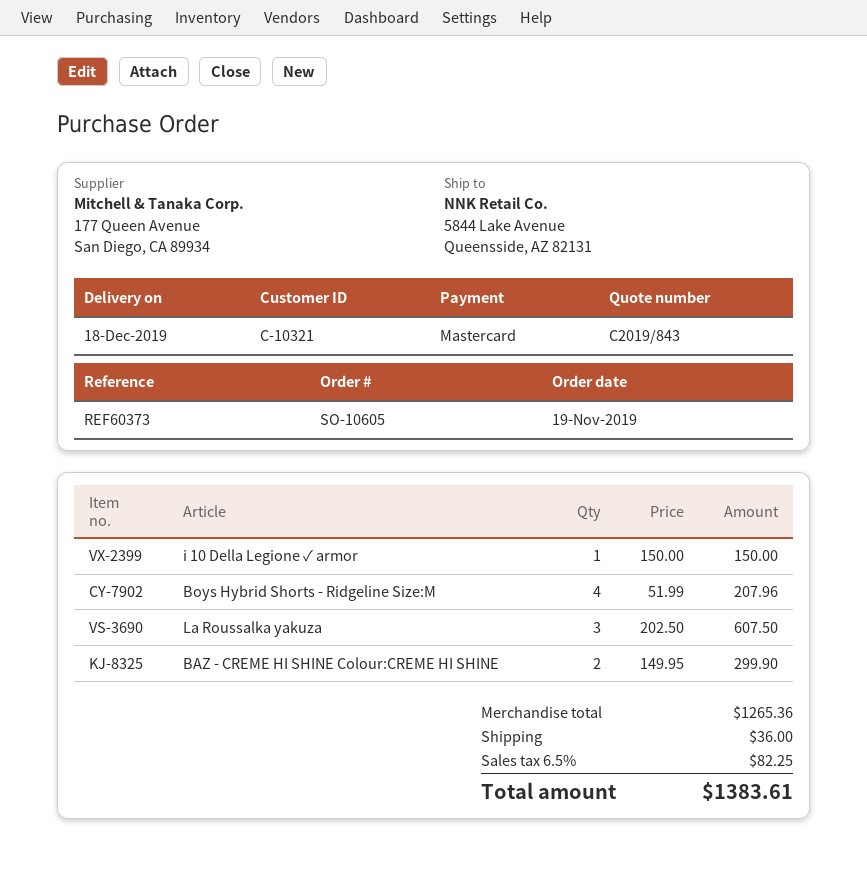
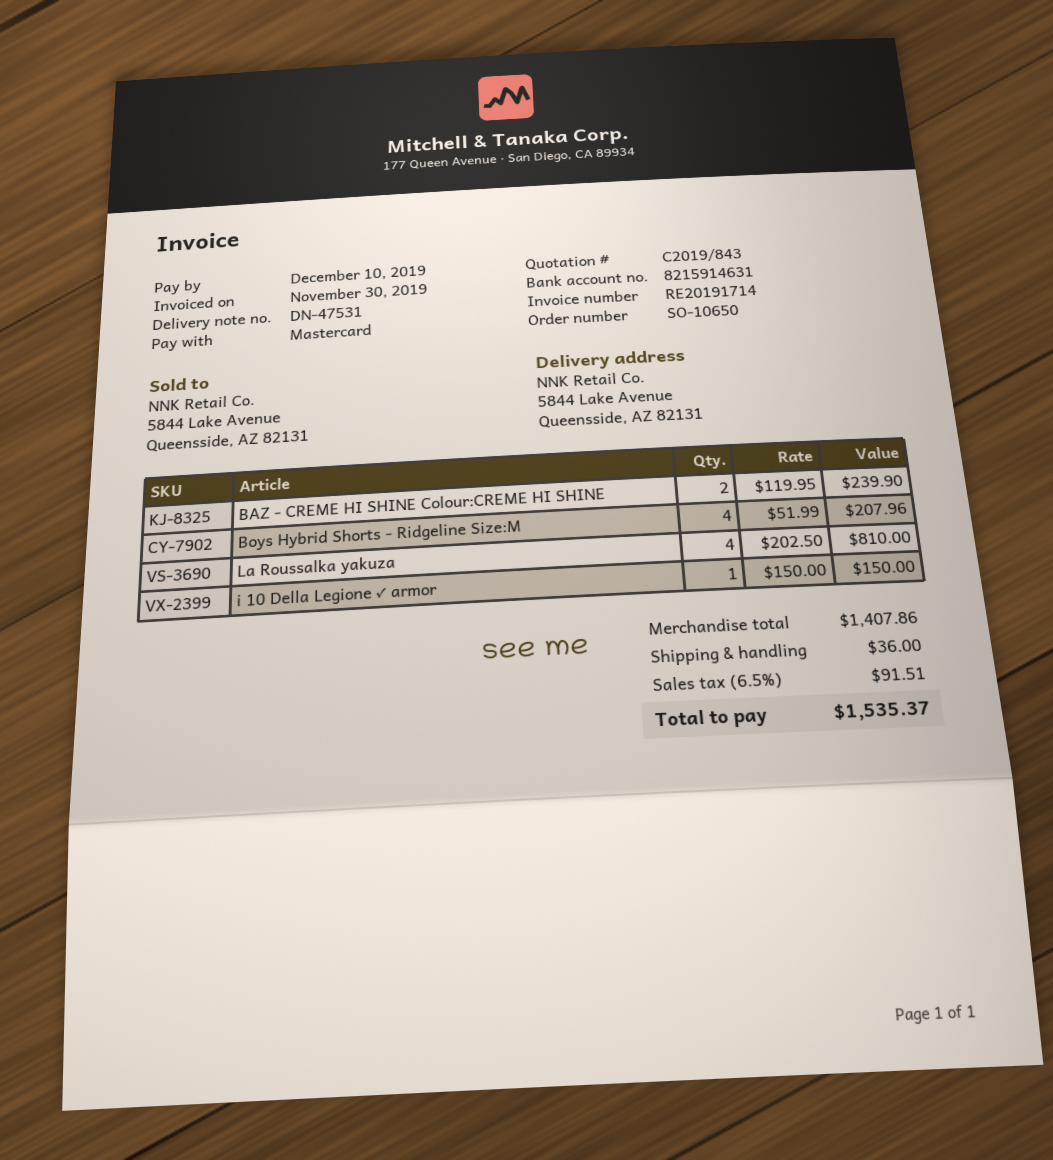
order number: SO-10605 -> SO-10650
La Roussalka yakuza: 3 x 202.50 = 607.50 -> 4 x 202.50 = 810.00
BAZ - CREME HI SHINE Colour:CREME HI SHINE: 2 x 149.95 = 299.90 -> 2 x 119.95 = 239.90
subtotal: 1265.36 -> 1407.86
tax: 6.5% = 82.25 -> 6.5% = 91.51
total: 1383.61 -> 1535.37

